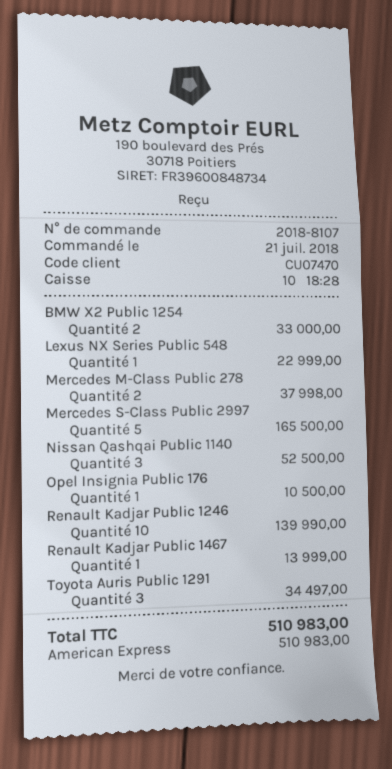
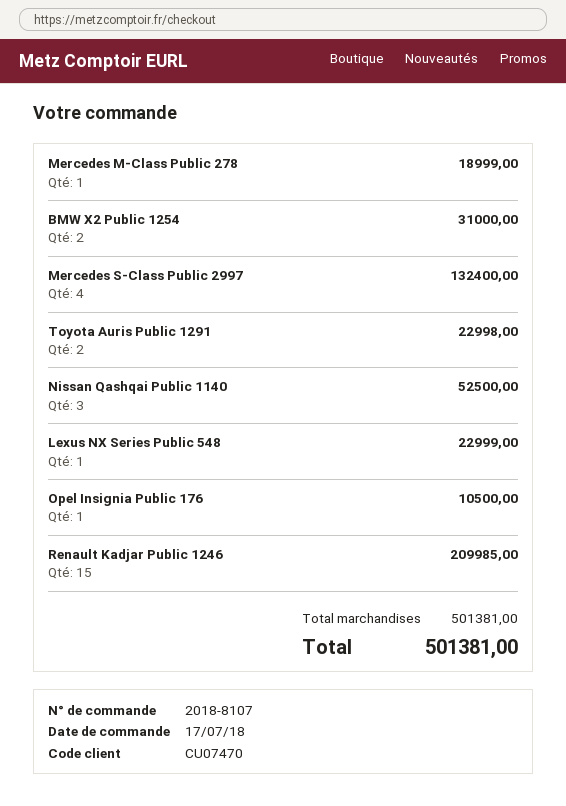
order date: 2018-07-21 -> 2018-07-17
BMW X2 Public 1254: 2 for 33000.00 -> 2 for 31000.00
Mercedes M-Class Public 278: 2 for 37998.00 -> 1 for 18999.00
Mercedes S-Class Public 2997: 5 for 165500.00 -> 4 for 132400.00
Renault Kadjar Public 1246: 10 for 139990.00 -> 15 for 209985.00
Renault Kadjar Public 1467: 1 for 13999.00 -> none
Toyota Auris Public 1291: 3 for 34497.00 -> 2 for 22998.00
total: 510983.00 -> 501381.00

